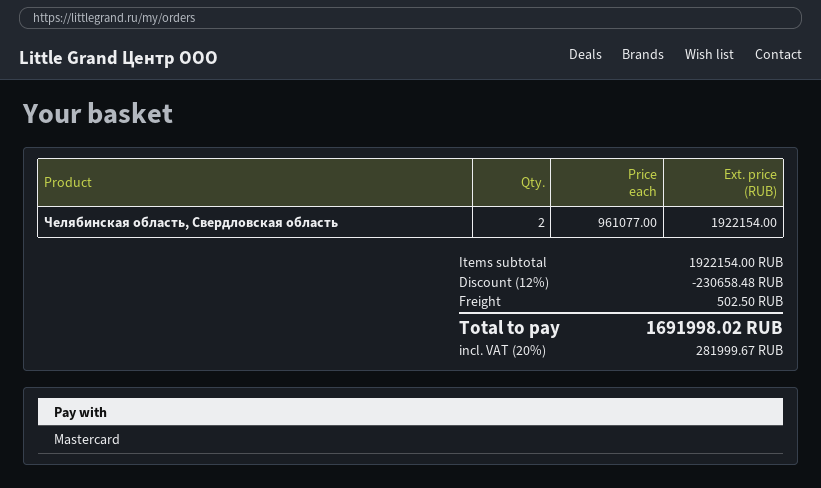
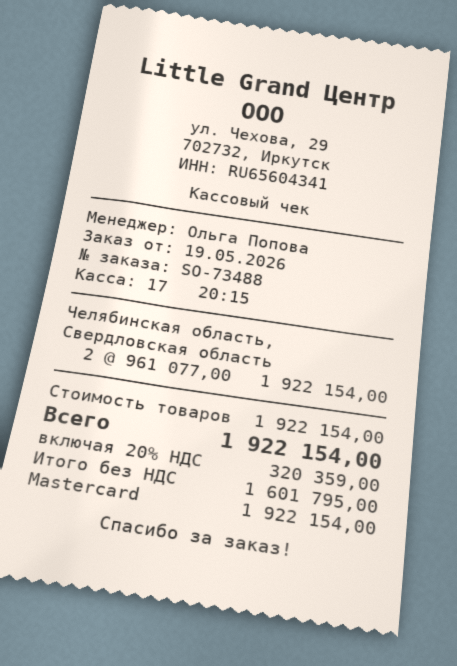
discount: 12% = 230658.48 -> none
shipping: 502.50 -> none
tax: 20% = 281999.67 -> 20% = 320359.00
total: 1691998.02 -> 1922154.00

